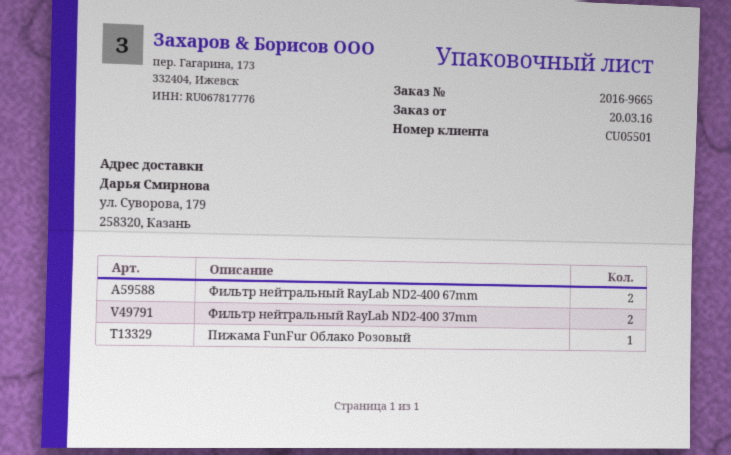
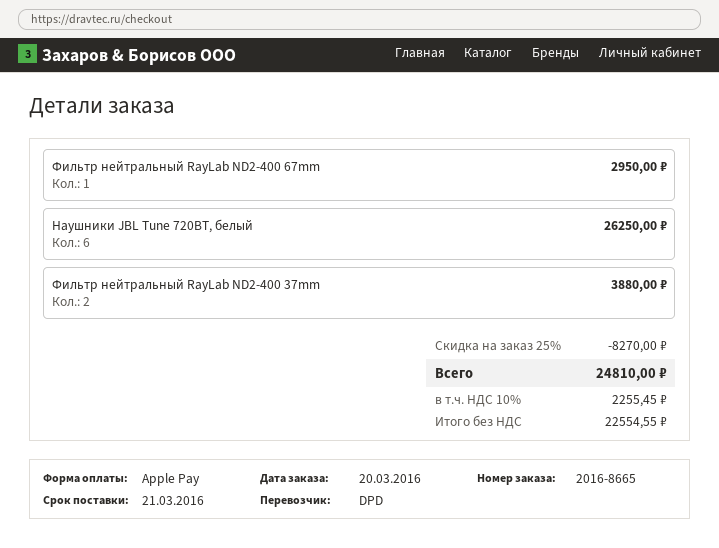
order number: 2016-9665 -> 2016-8665
Фильтр нейтральный RayLab ND2-400 67mm: 2 -> 1
Пижама FunFur Облако Розовый: 1 -> none
Наушники JBL Tune 720BT, белый: none -> 6

